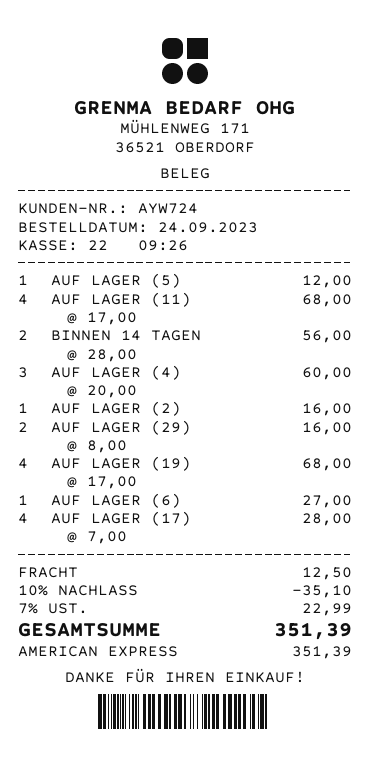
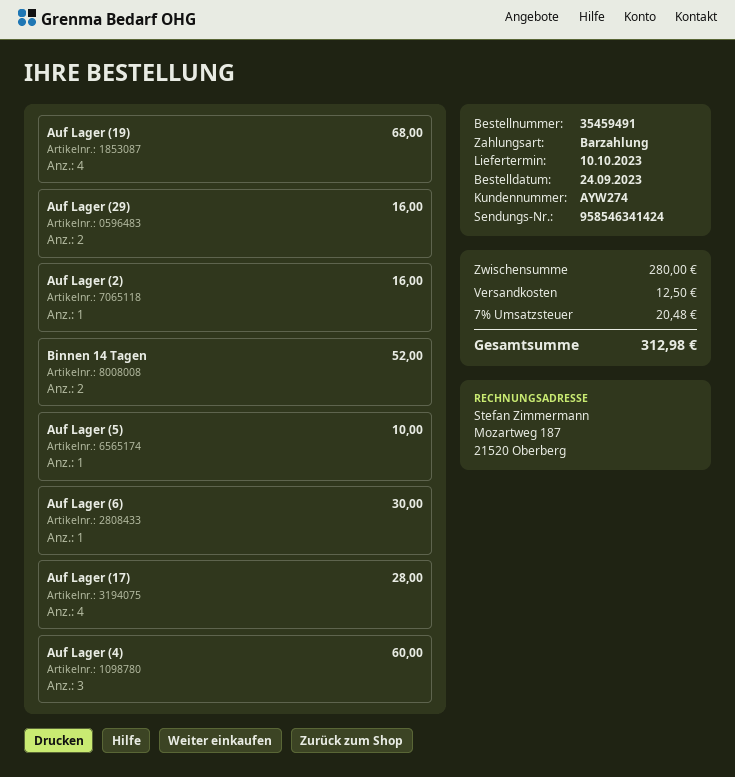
customer number: AYW724 -> AYW274
payment method: American Express -> cash
AUF LAGER (5): 1 for 12.00 -> 1 for 10.00
AUF LAGER (11): 4 for 68.00 -> none
BINNEN 14 TAGEN: 2 for 56.00 -> 2 for 52.00
AUF LAGER (6): 1 for 27.00 -> 1 for 30.00
discount: 10% = 35.10 -> none
tax: 7% = 22.99 -> 7% = 20.48
total: 351.39 -> 312.98

